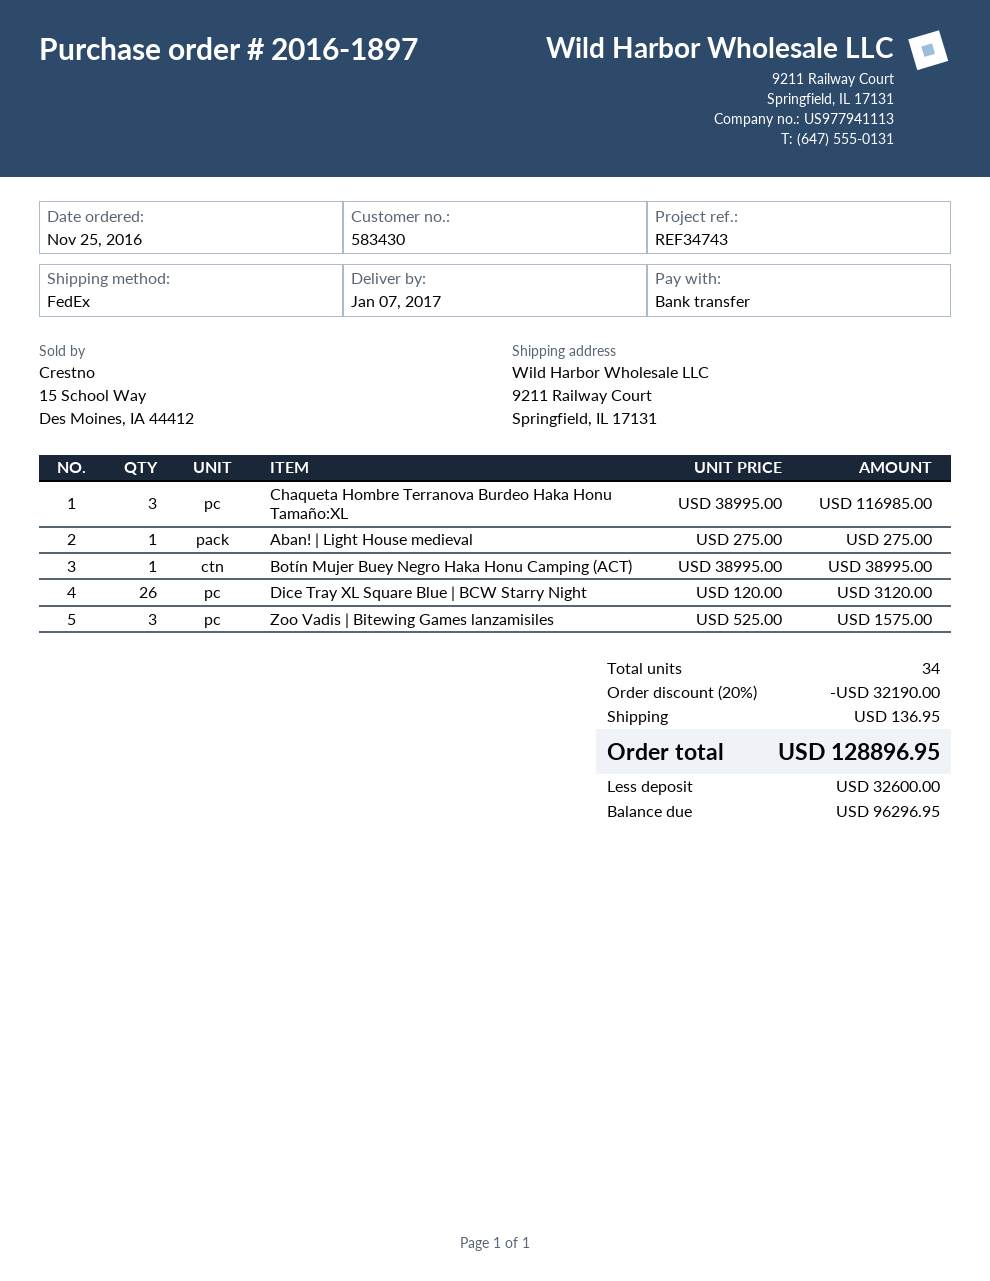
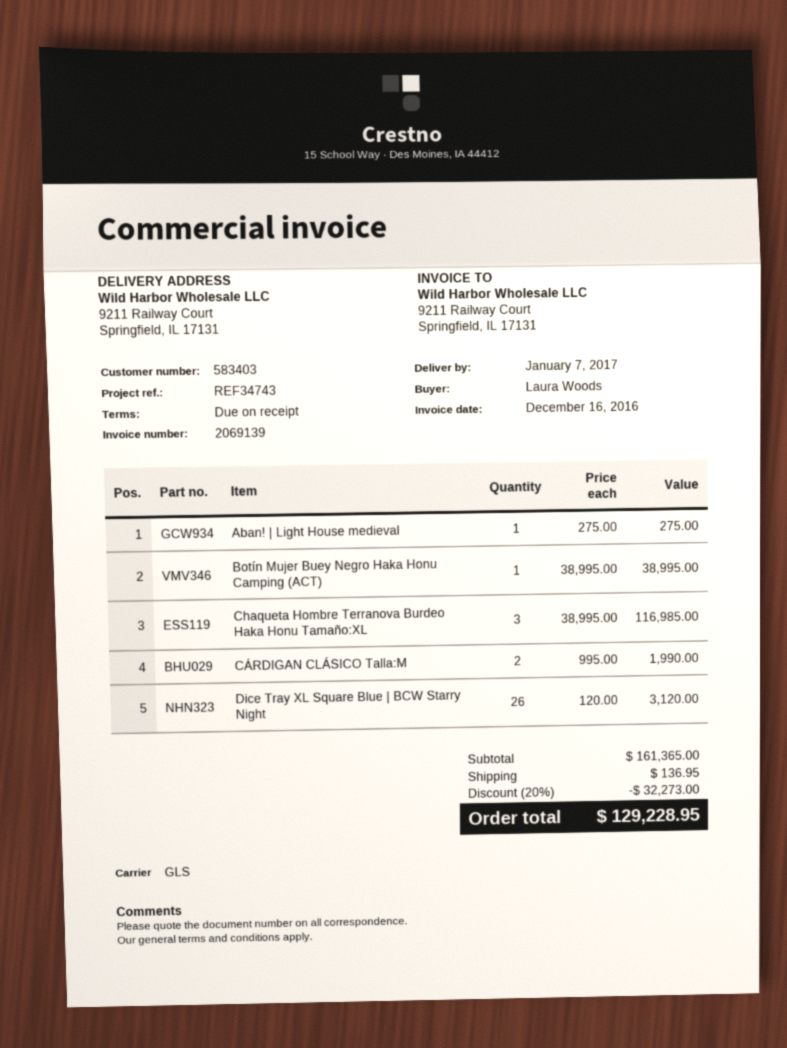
customer number: 583430 -> 583403
shipping method: FedEx -> GLS
Zoo Vadis | Bitewing Games lanzamisiles: 3 x 525.00 = 1575.00 -> none
CÁRDIGAN CLÁSICO Talla:M: none -> 2 x 995.00 = 1990.00
discount: 20% = 32190.00 -> 20% = 32273.00
total: 128896.95 -> 129228.95

